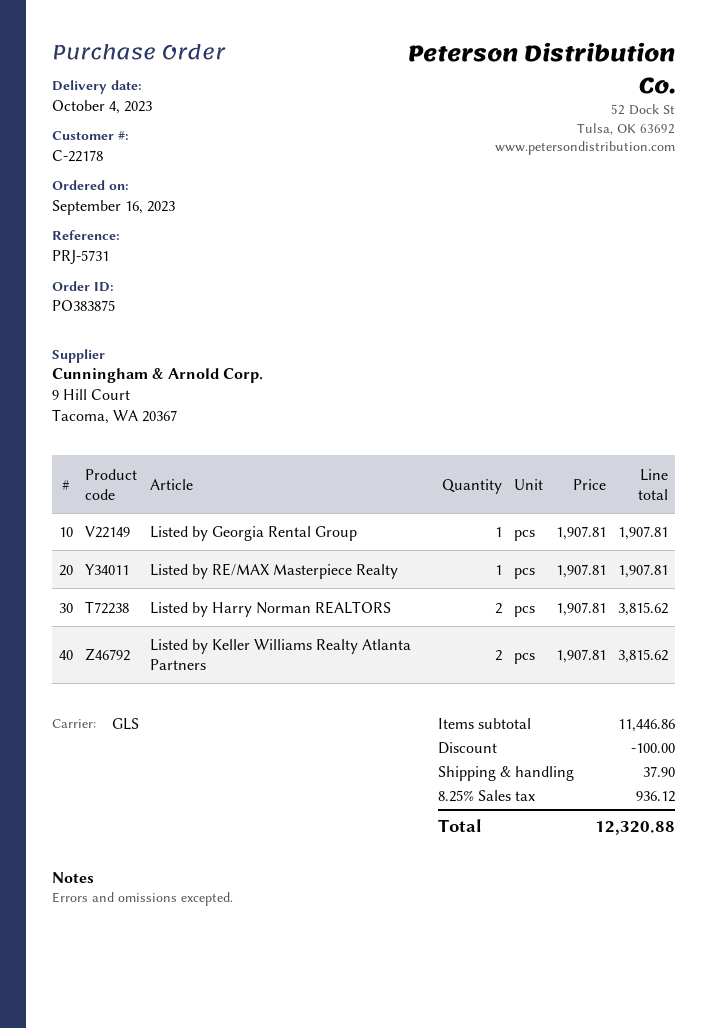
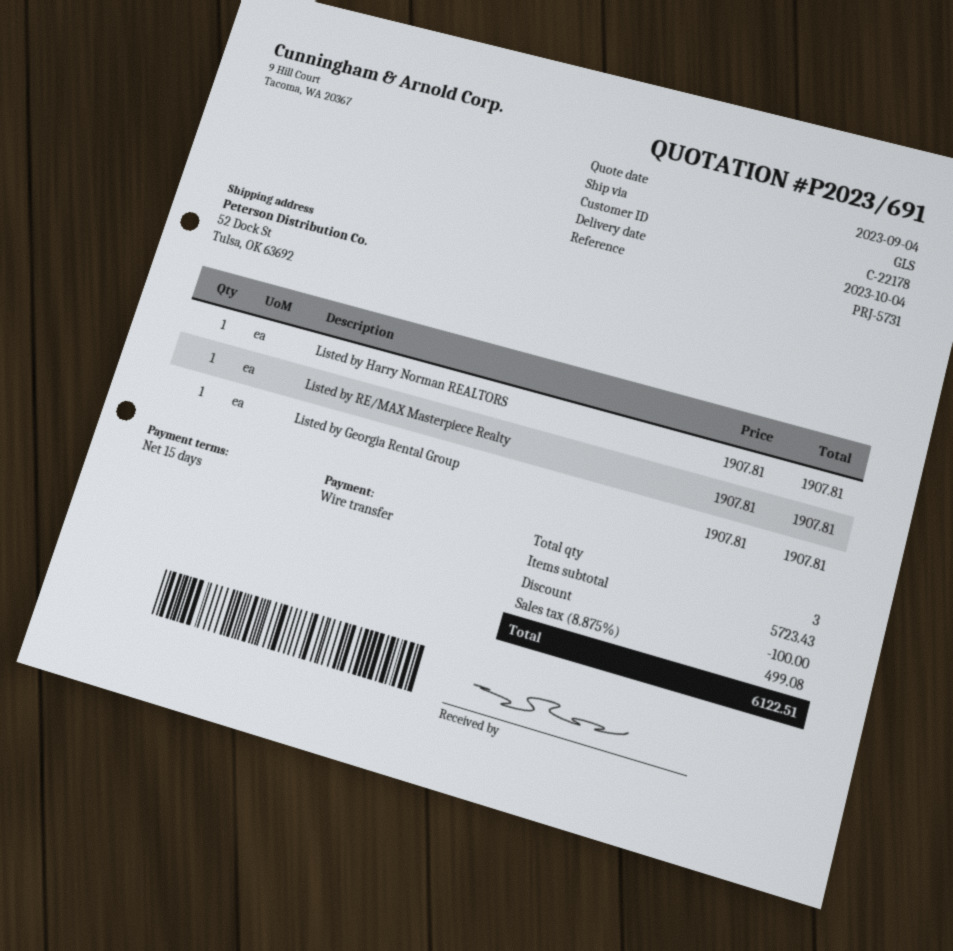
Listed by Harry Norman REALTORS: 2 x 1907.81 = 3815.62 -> 1 x 1907.81 = 1907.81
Listed by Keller Williams Realty Atlanta Partners: 2 x 1907.81 = 3815.62 -> none
subtotal: 11446.86 -> 5723.43
shipping: 37.90 -> none
tax: 8.25% = 936.12 -> 8.875% = 499.08
total: 12320.88 -> 6122.51

